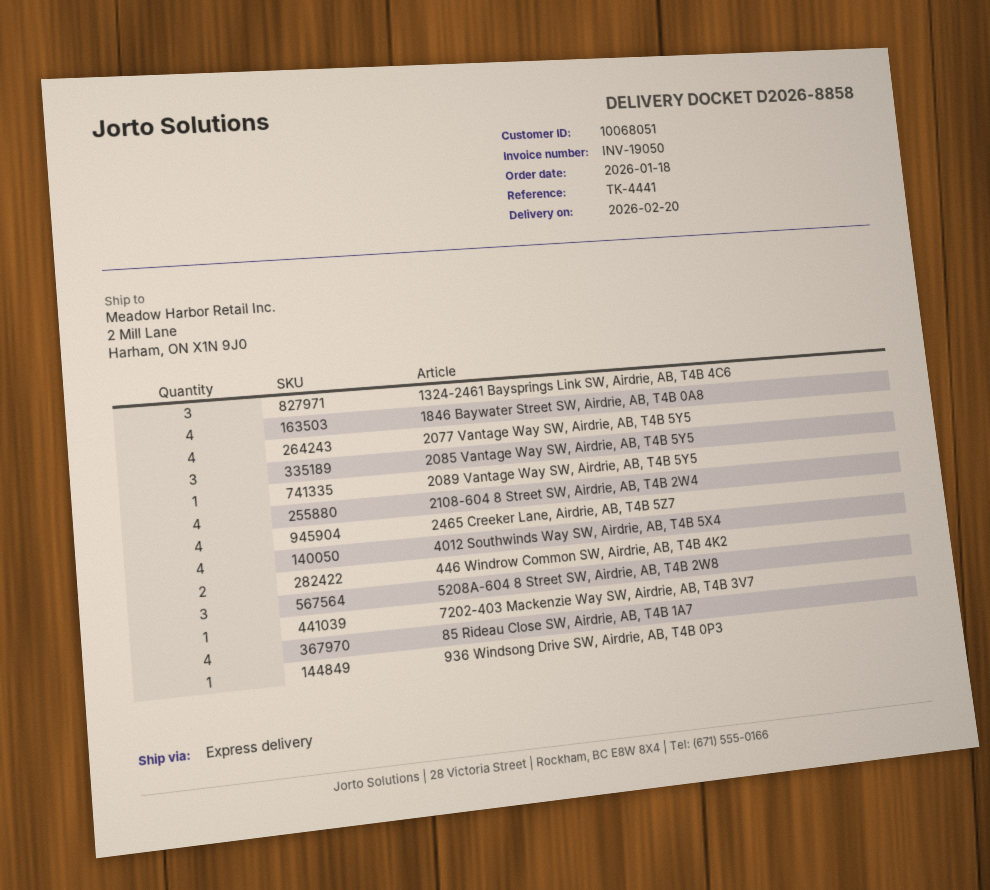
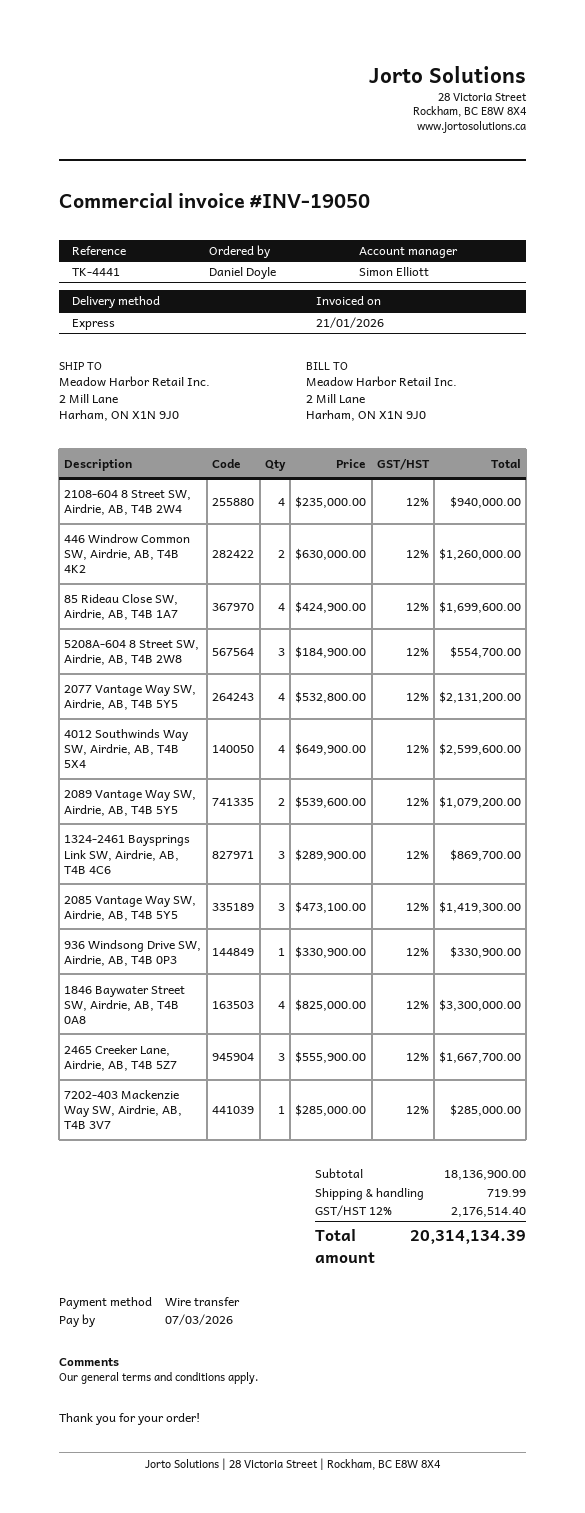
2089 Vantage Way SW, Airdrie, AB, T4B 5Y5: 1 -> 2
2465 Creeker Lane, Airdrie, AB, T4B 5Z7: 4 -> 3

